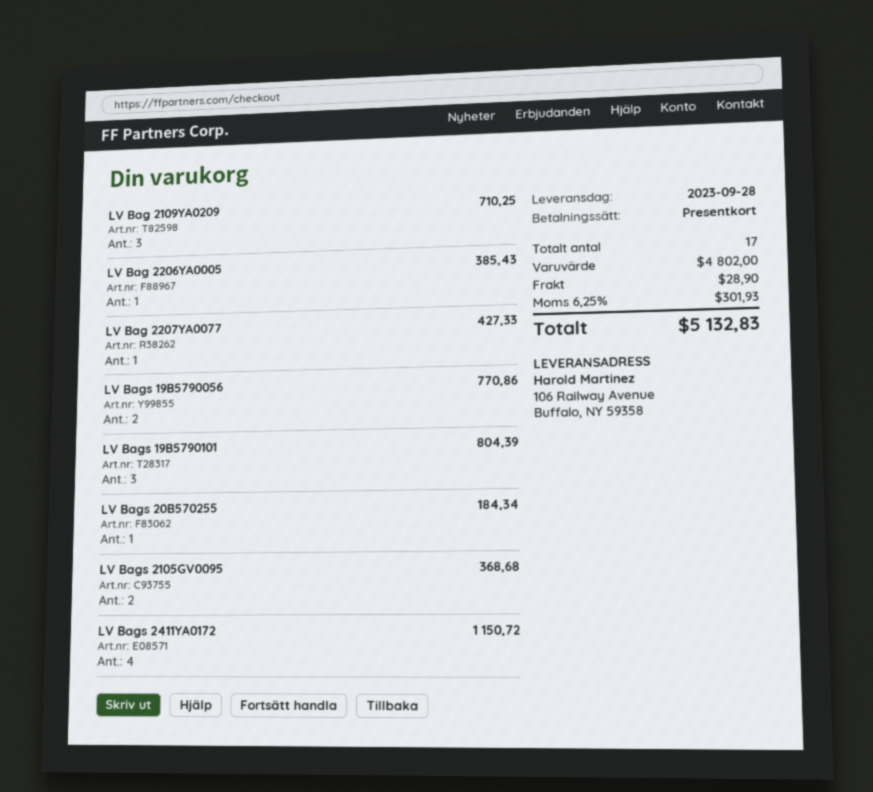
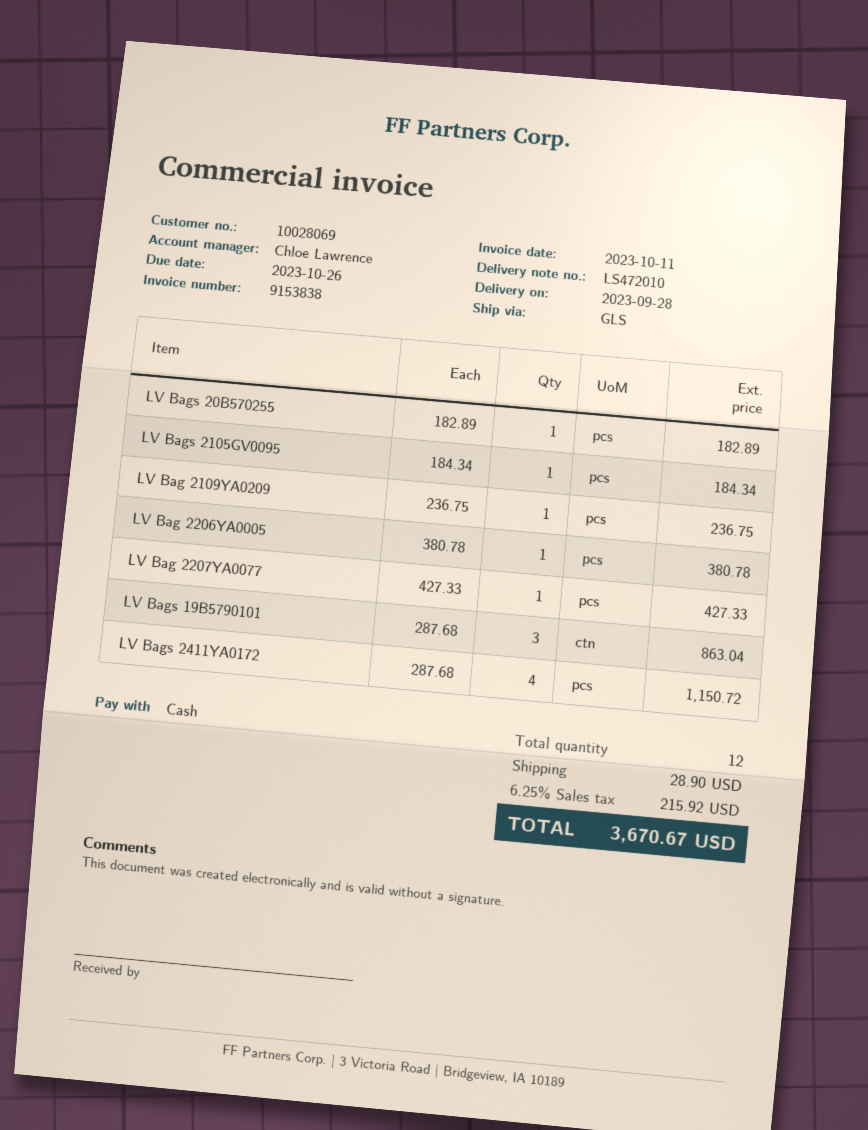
payment method: gift card -> cash
LV Bag 2109YA0209: 3 for 710.25 -> 1 for 236.75
LV Bag 2206YA0005: 1 for 385.43 -> 1 for 380.78
LV Bags 19B5790056: 2 for 770.86 -> none
LV Bags 19B5790101: 3 for 804.39 -> 3 for 863.04
LV Bags 20B570255: 1 for 184.34 -> 1 for 182.89
LV Bags 2105GV0095: 2 for 368.68 -> 1 for 184.34
total quantity: 17 -> 12
tax: 6.25% = 301.93 -> 6.25% = 215.92
total: 5132.83 -> 3670.67

